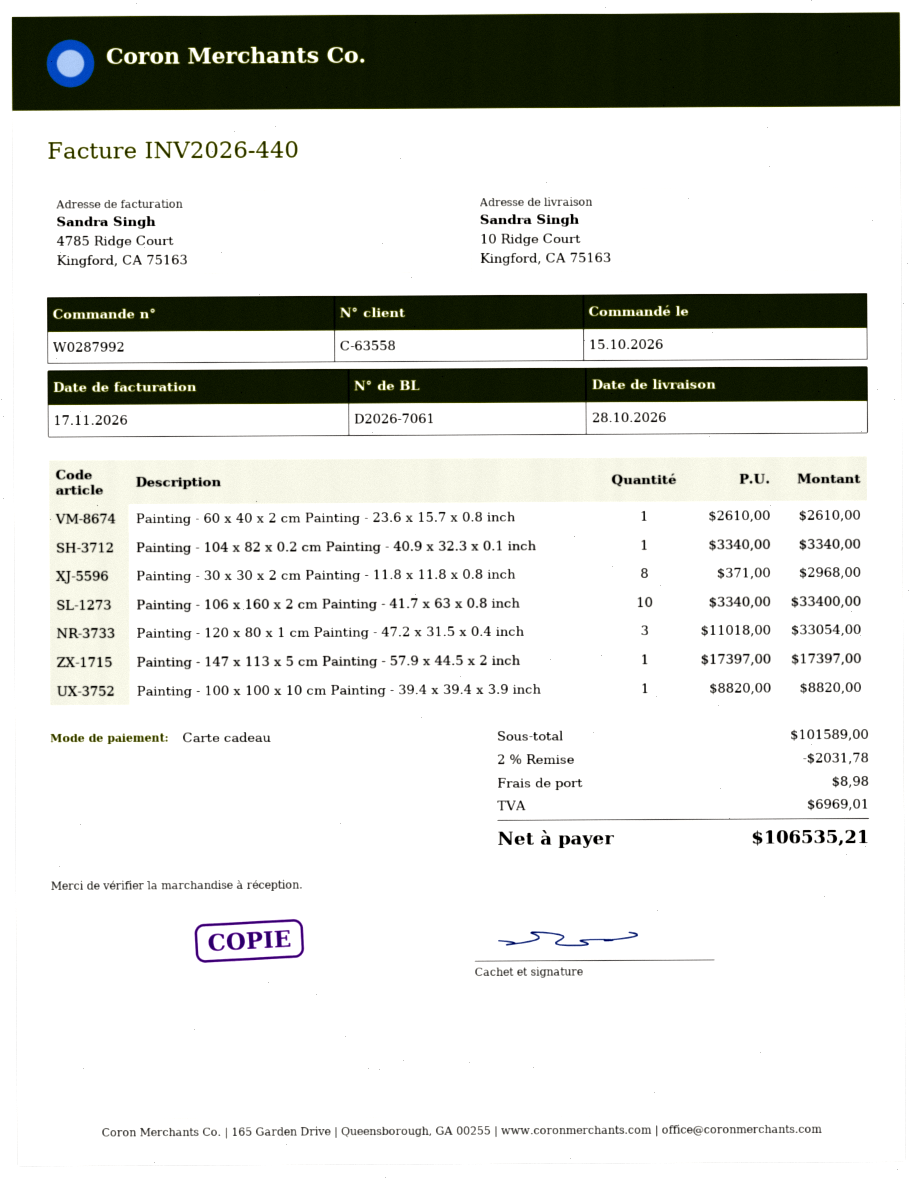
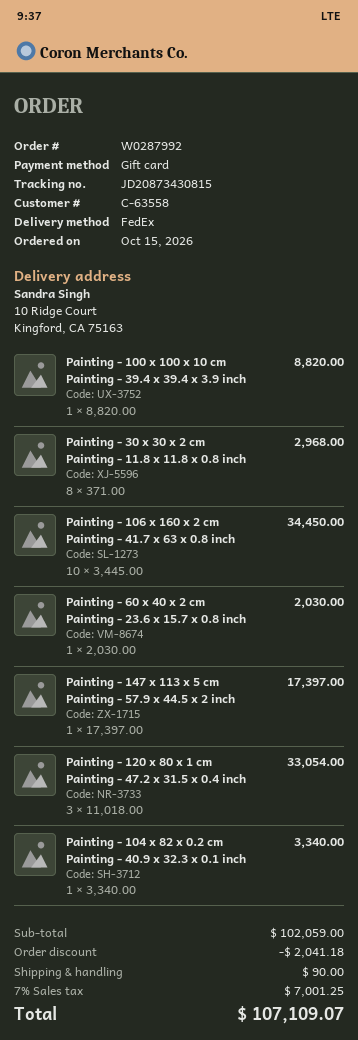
Painting - 60 x 40 x 2 cm Painting - 23.6 x 15.7 x 0.8 inch: 1 x 2610.00 = 2610.00 -> 1 x 2030.00 = 2030.00
Painting - 106 x 160 x 2 cm Painting - 41.7 x 63 x 0.8 inch: 10 x 3340.00 = 33400.00 -> 10 x 3445.00 = 34450.00
subtotal: 101589.00 -> 102059.00
discount: 2031.78 -> 2041.18
shipping: 8.98 -> 90.00
tax: 6969.01 -> 7001.25
total: 106535.21 -> 107109.07

